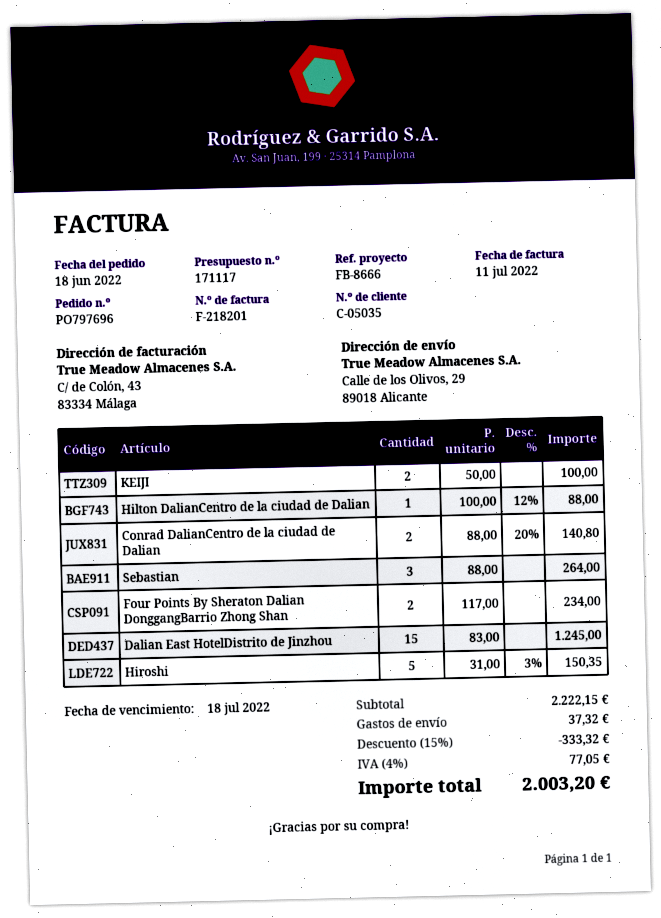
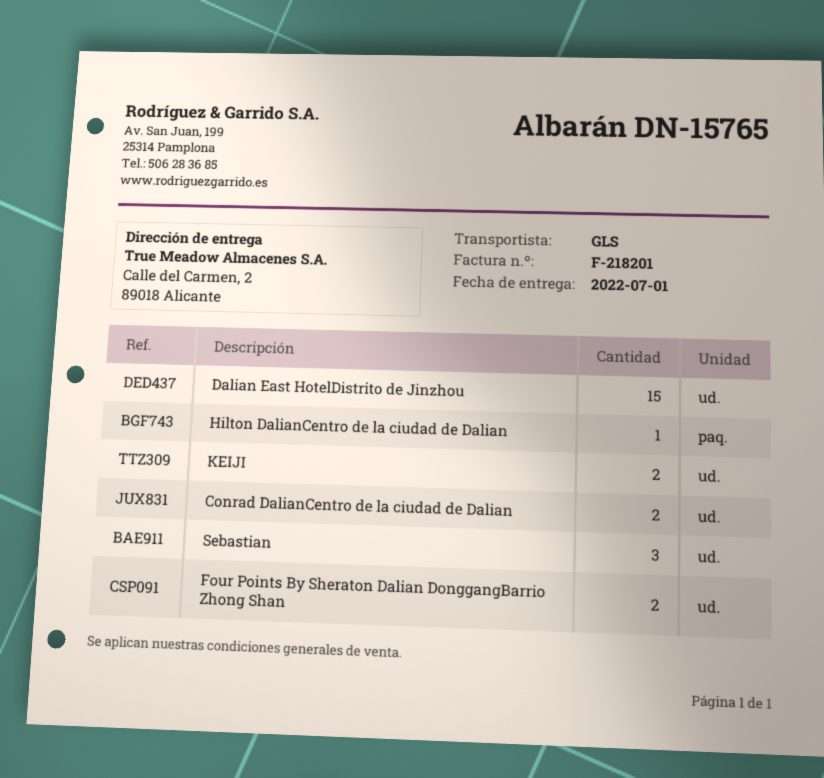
ship to: Calle de los Olivos, 29, 89018 Alicante -> Calle del Carmen, 2, 89018 Alicante
Hiroshi: 5 -> none

